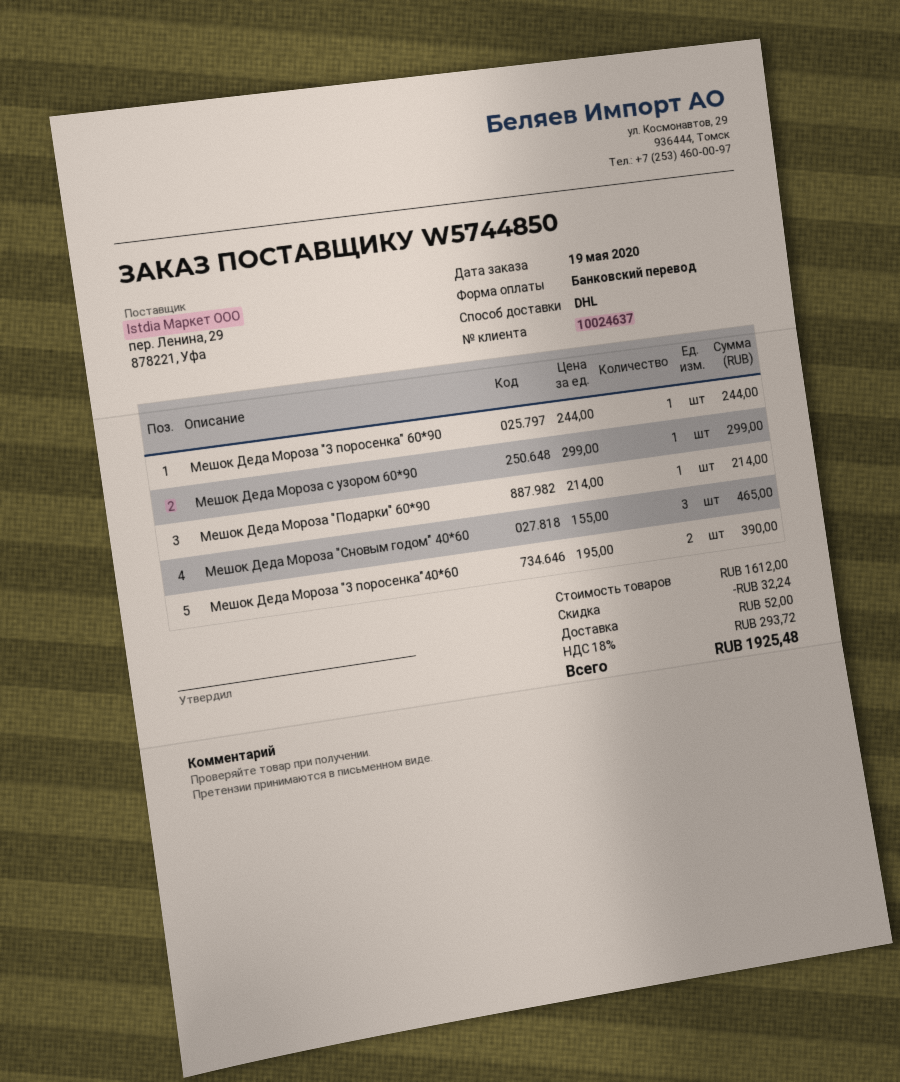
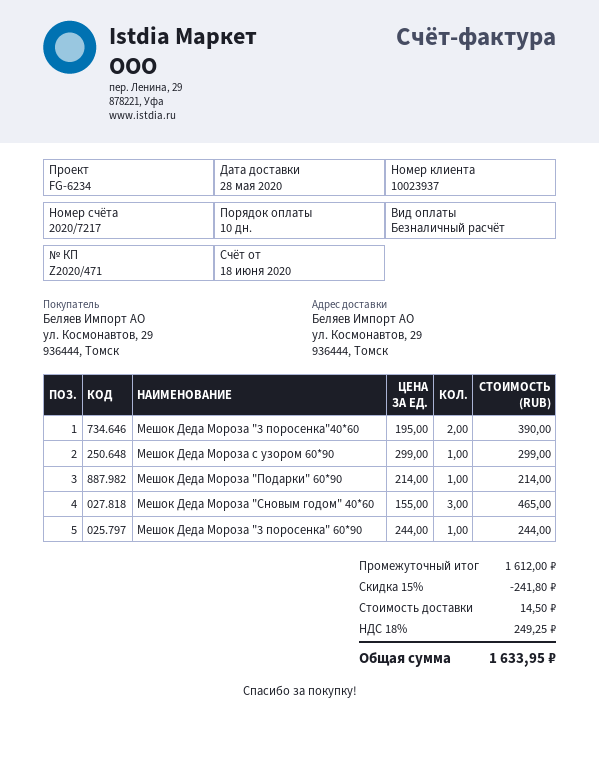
customer number: 10024637 -> 10023937
discount: 32.24 -> 241.80
shipping: 52.00 -> 14.50
tax: 18% = 293.72 -> 18% = 249.25
total: 1925.48 -> 1633.95

